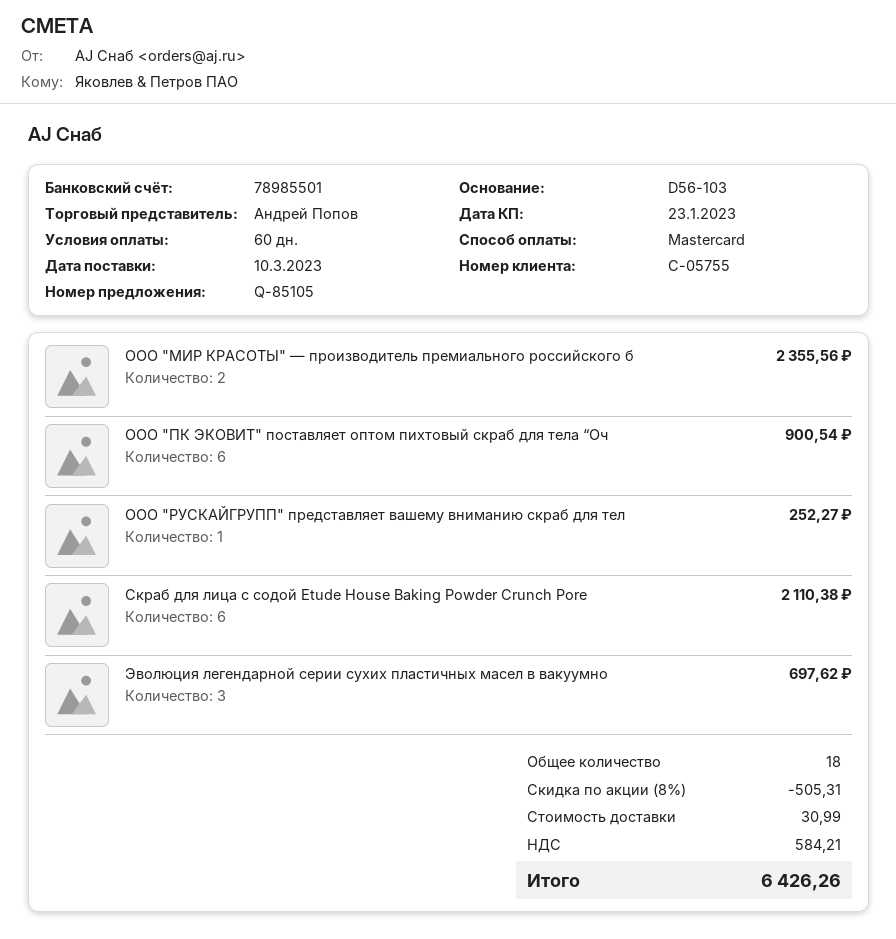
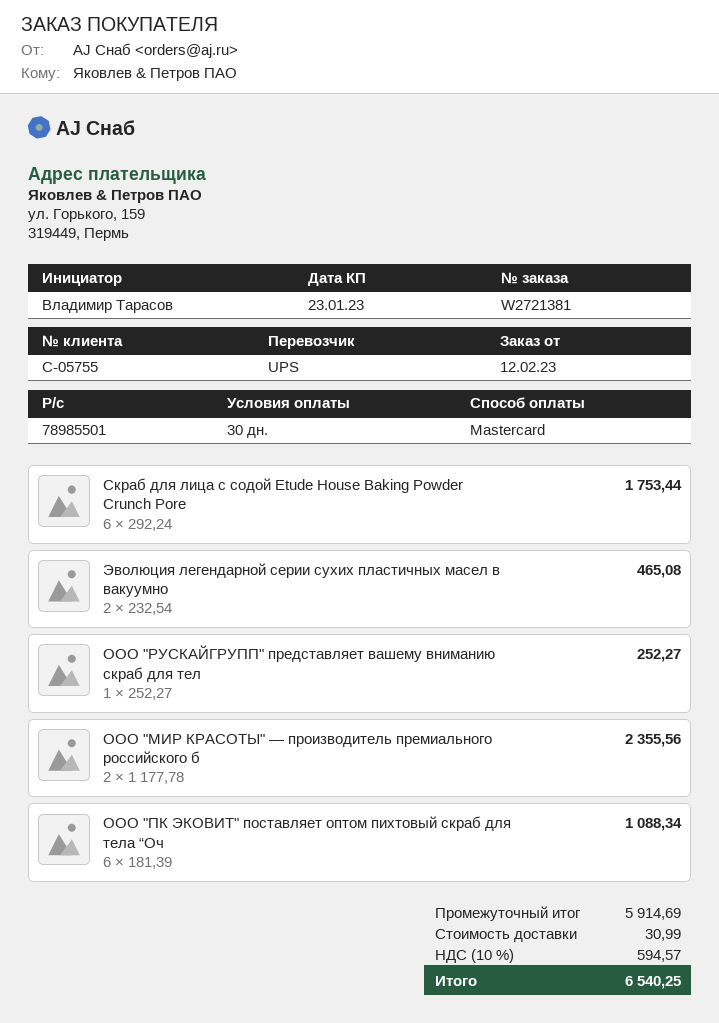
payment terms: 60 days -> 30 days
ООО "ПК ЭКОВИТ" поставляет оптом пихтовый скраб для тела “Оч: 6 for 900.54 -> 6 for 1088.34
Скраб для лица с содой Etude House Baking Powder Crunch Pore: 6 for 2110.38 -> 6 for 1753.44
Эволюция легендарной серии сухих пластичных масел в вакуумно: 3 for 697.62 -> 2 for 465.08
discount: 8% = 505.31 -> none
tax: 584.21 -> 594.57
total: 6426.26 -> 6540.25

